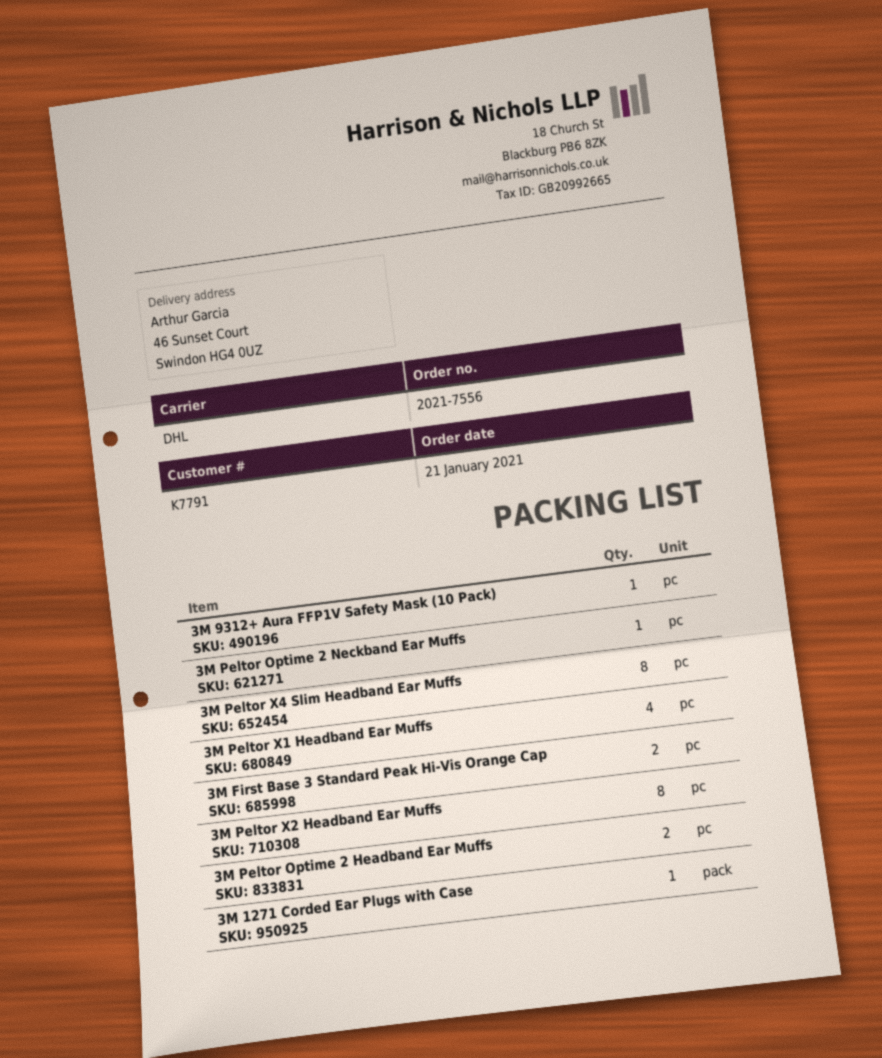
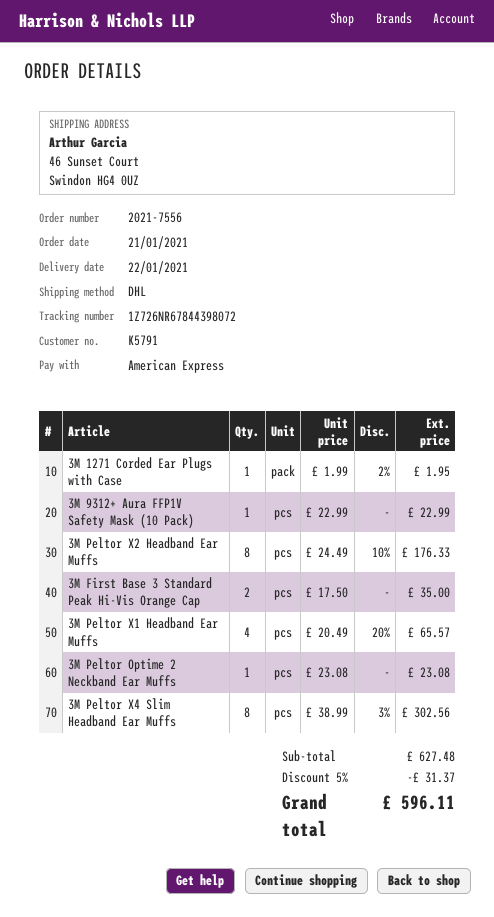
customer number: K7791 -> K5791
3M Peltor Optime 2 Headband Ear Muffs: 2 -> none

